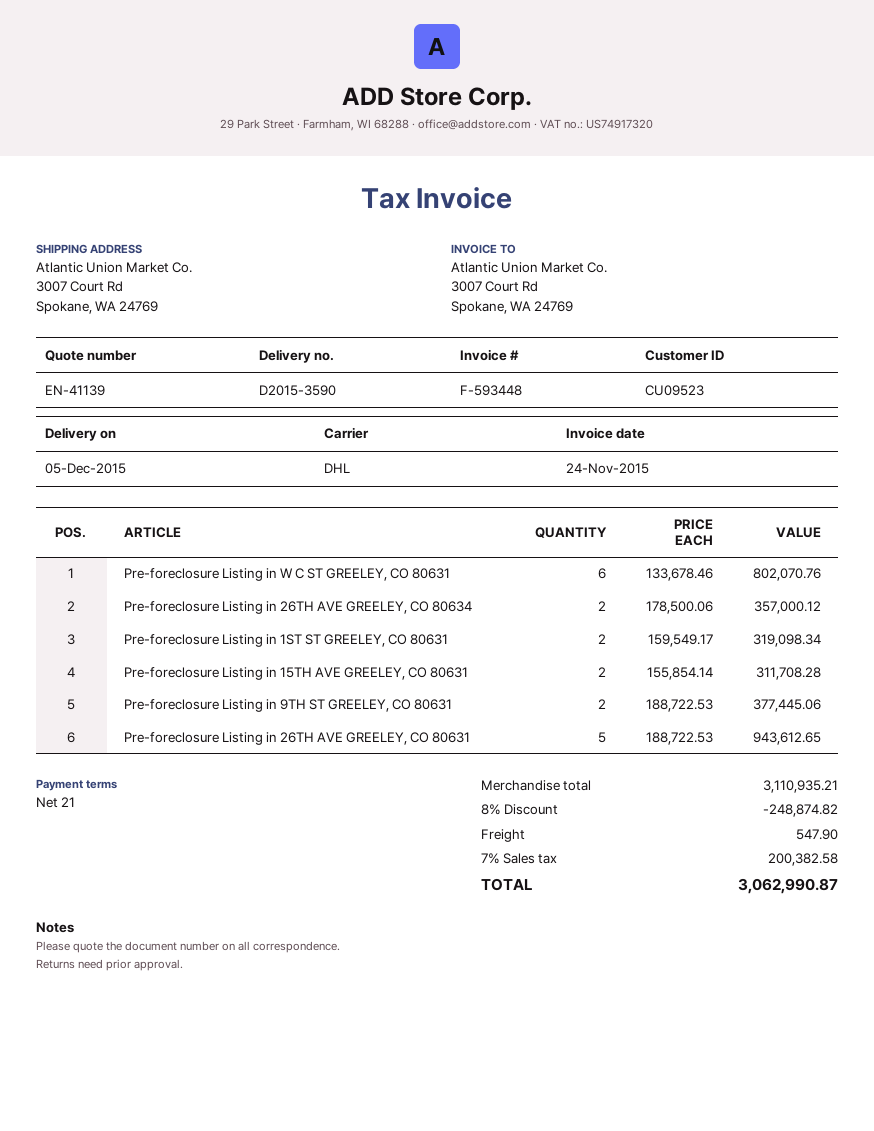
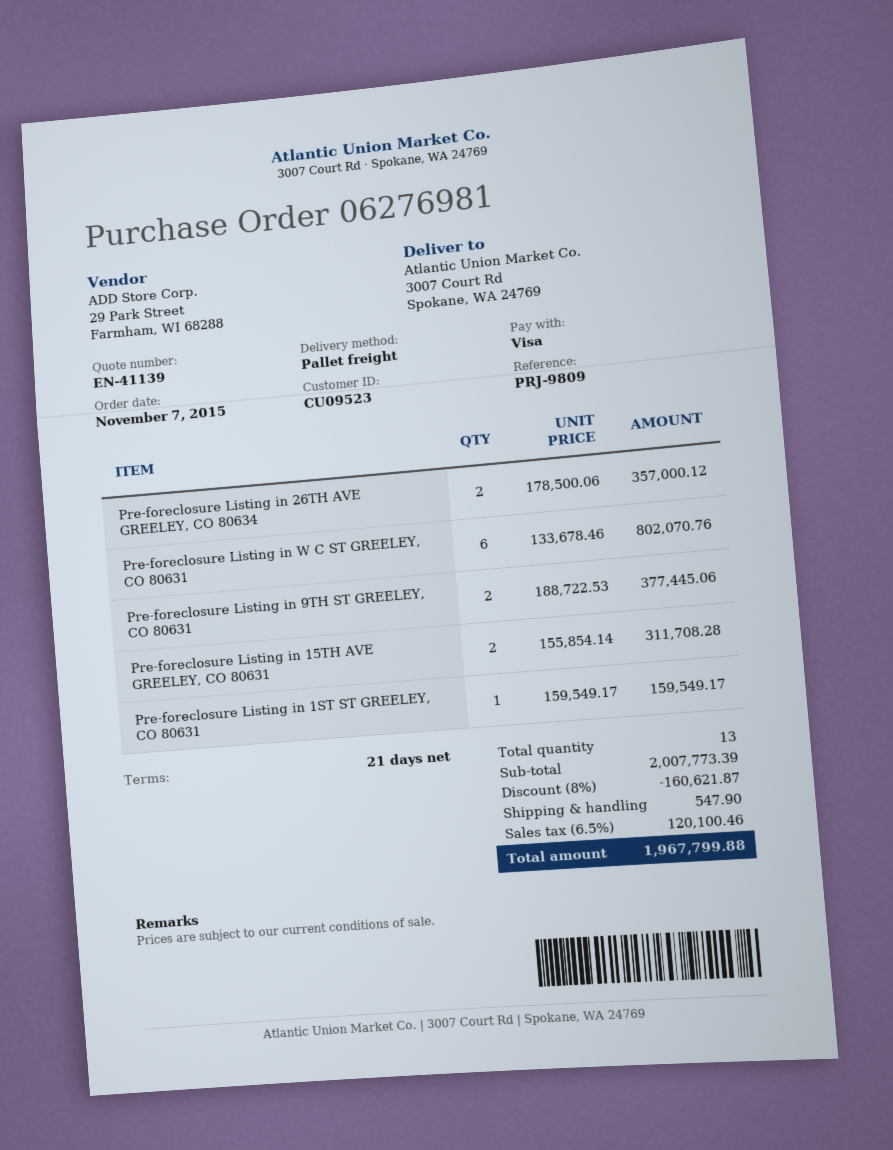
shipping method: DHL -> pallet freight
Pre-foreclosure Listing in 1ST ST GREELEY, CO 80631: 2 x 159549.17 = 319098.34 -> 1 x 159549.17 = 159549.17
Pre-foreclosure Listing in 26TH AVE GREELEY, CO 80631: 5 x 188722.53 = 943612.65 -> none
subtotal: 3110935.21 -> 2007773.39
discount: 8% = 248874.82 -> 8% = 160621.87
tax: 7% = 200382.58 -> 6.5% = 120100.46
total: 3062990.87 -> 1967799.88

